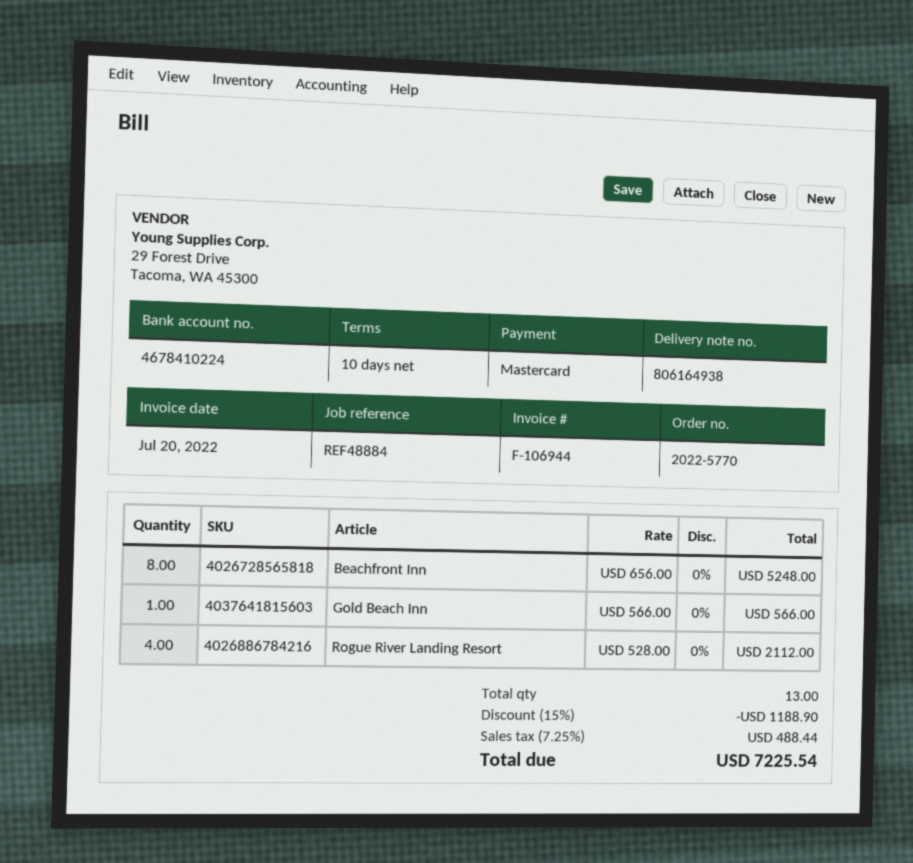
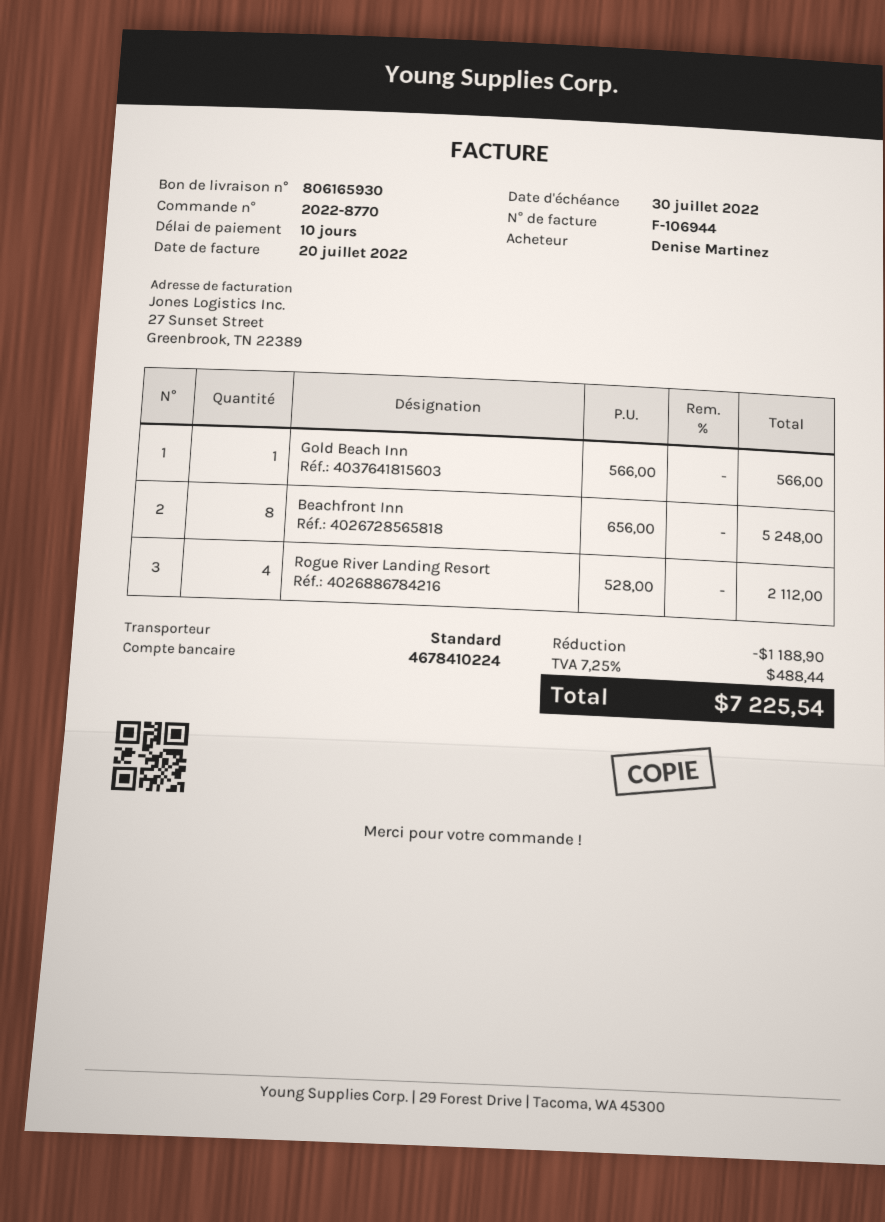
order number: 2022-5770 -> 2022-8770
delivery note number: 806164938 -> 806165930

